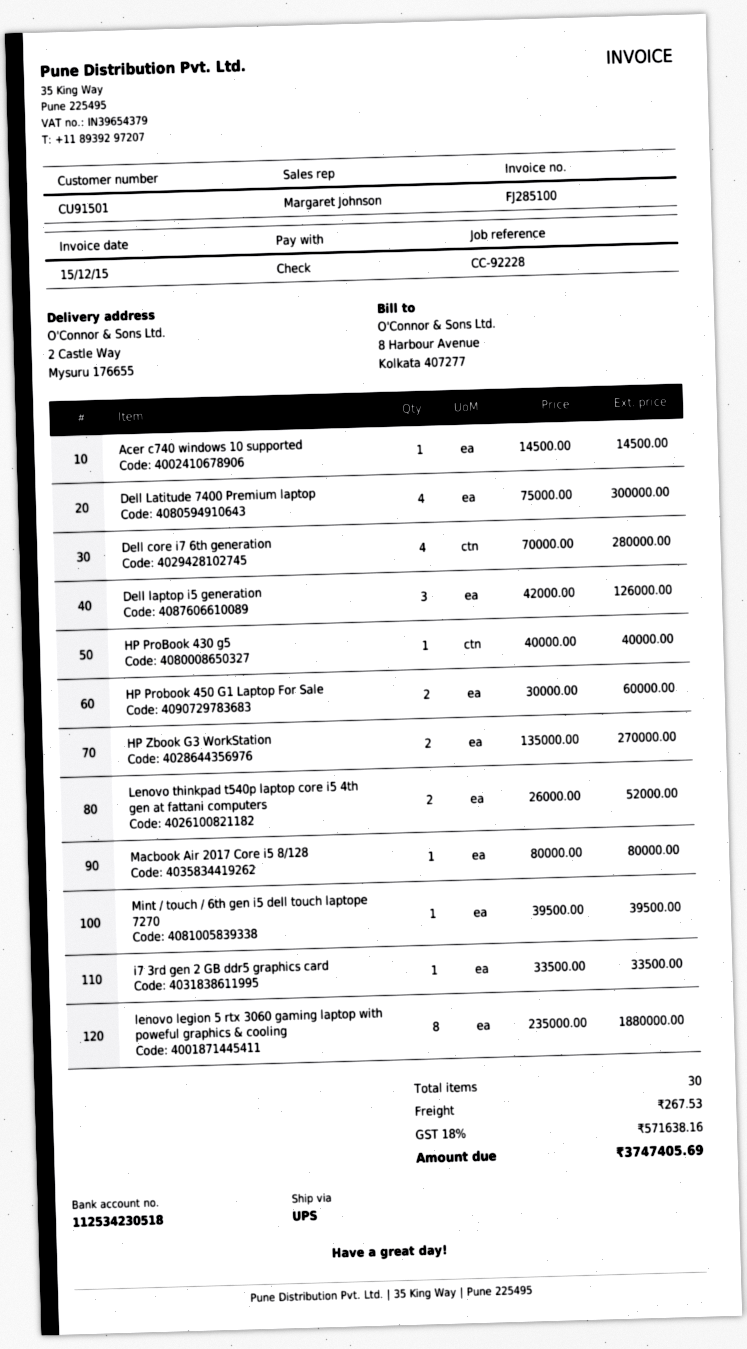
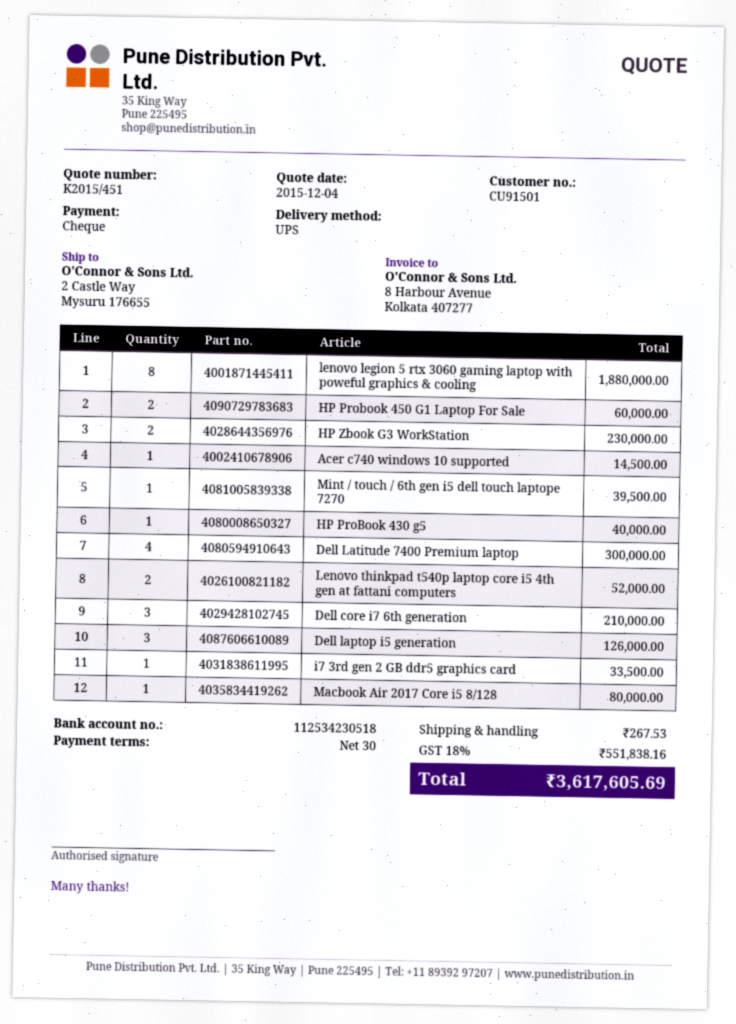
Dell core i7 6th generation: 4 for 280000.00 -> 3 for 210000.00
HP Zbook G3 WorkStation: 2 for 270000.00 -> 2 for 230000.00
tax: 18% = 571638.16 -> 18% = 551838.16
total: 3747405.69 -> 3617605.69

